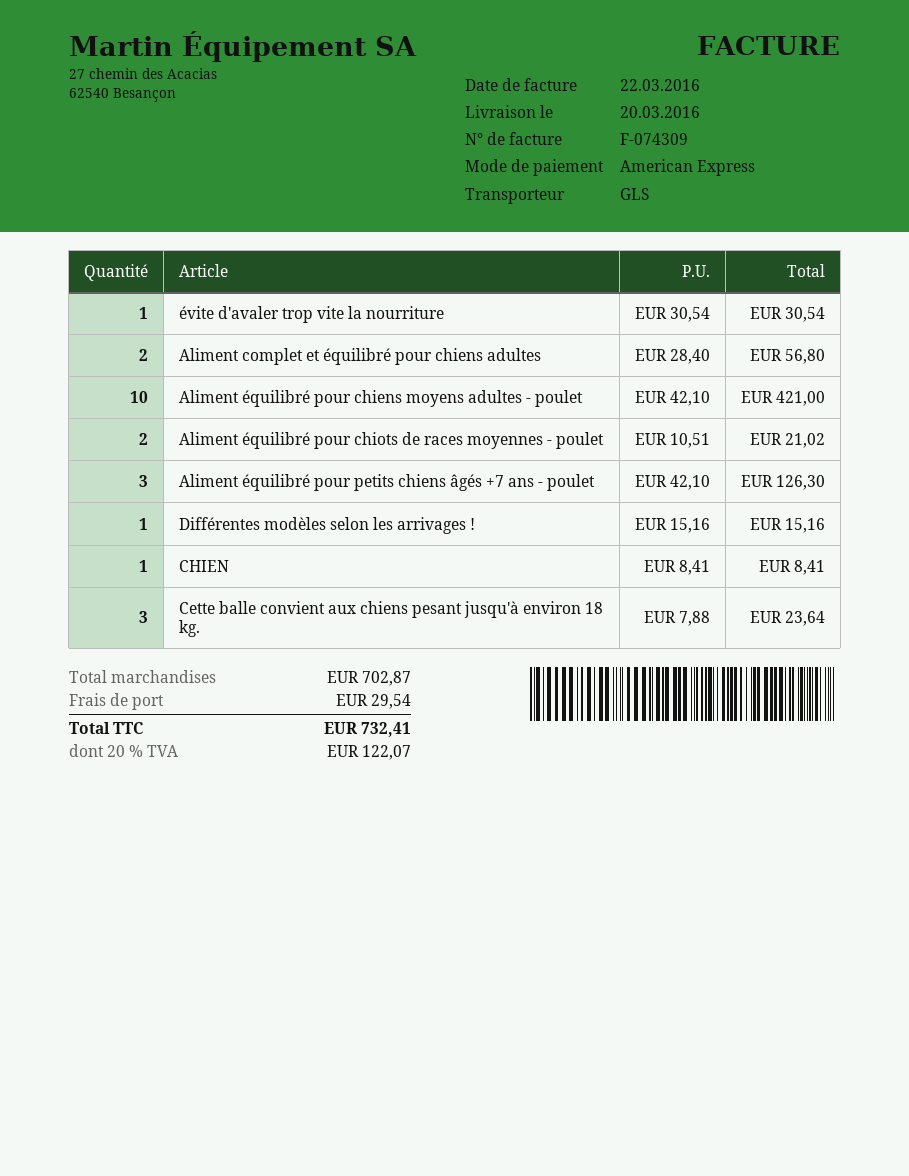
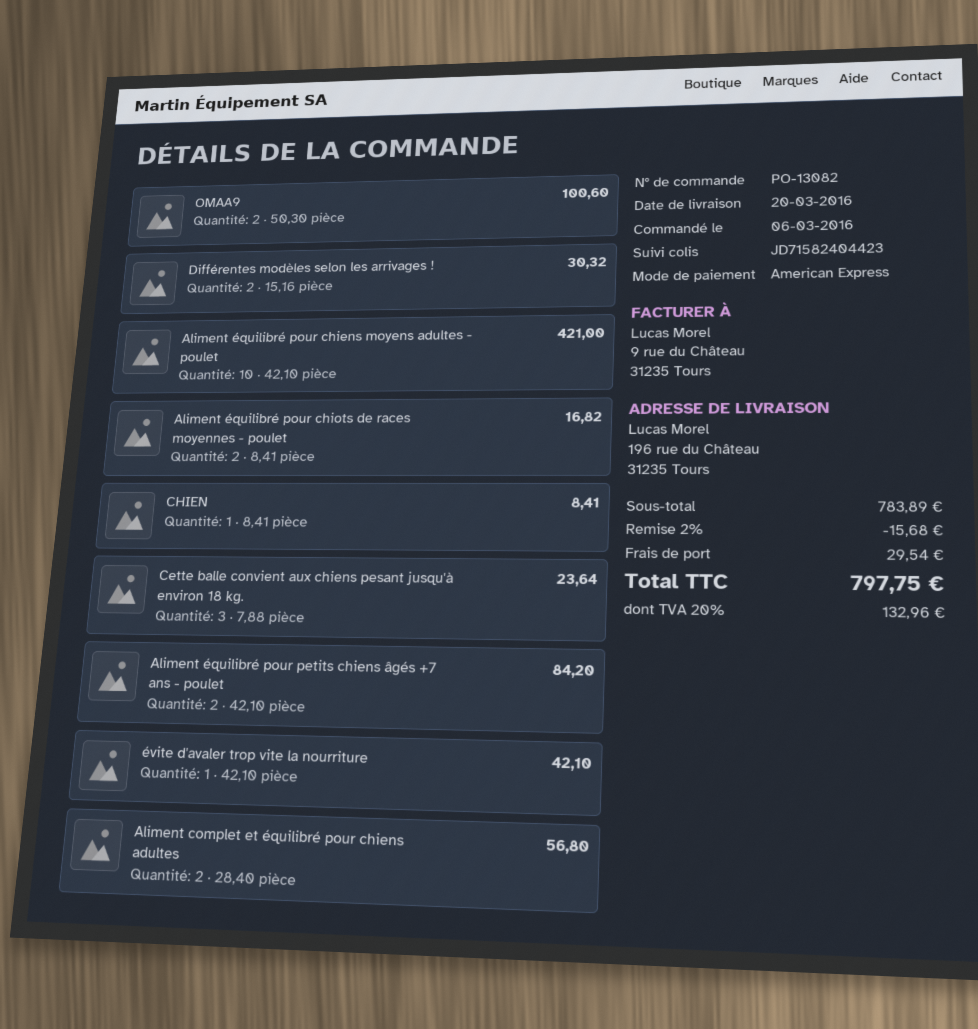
évite d'avaler trop vite la nourriture: 1 x 30.54 = 30.54 -> 1 x 42.10 = 42.10
Aliment équilibré pour chiots de races moyennes - poulet: 2 x 10.51 = 21.02 -> 2 x 8.41 = 16.82
Aliment équilibré pour petits chiens âgés +7 ans - poulet: 3 x 42.10 = 126.30 -> 2 x 42.10 = 84.20
Différentes modèles selon les arrivages !: 1 x 15.16 = 15.16 -> 2 x 15.16 = 30.32
OMAA9: none -> 2 x 50.30 = 100.60
subtotal: 702.87 -> 783.89
discount: none -> 2% = 15.68
tax: 20% = 122.07 -> 20% = 132.96
total: 732.41 -> 797.75

